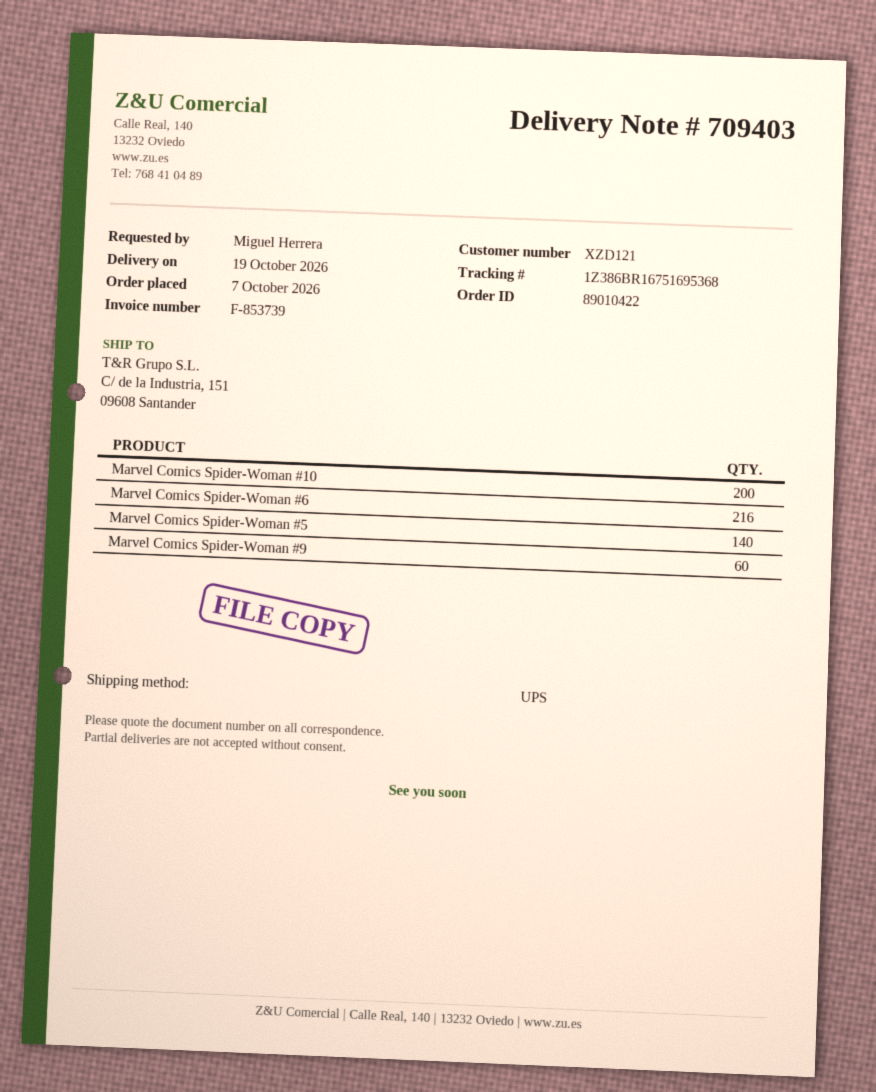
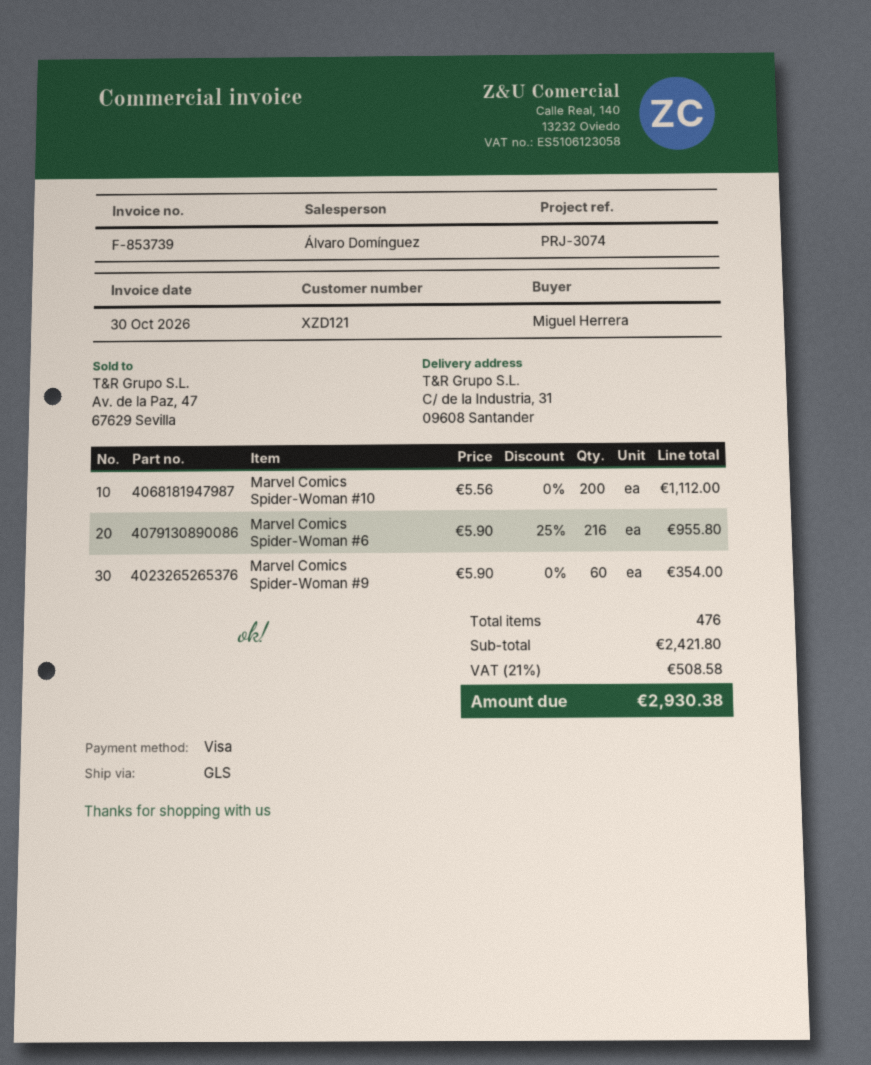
shipping method: UPS -> GLS
ship to: C/ de la Industria, 151, 09608 Santander -> C/ de la Industria, 31, 09608 Santander
Marvel Comics Spider-Woman #5: 140 -> none

